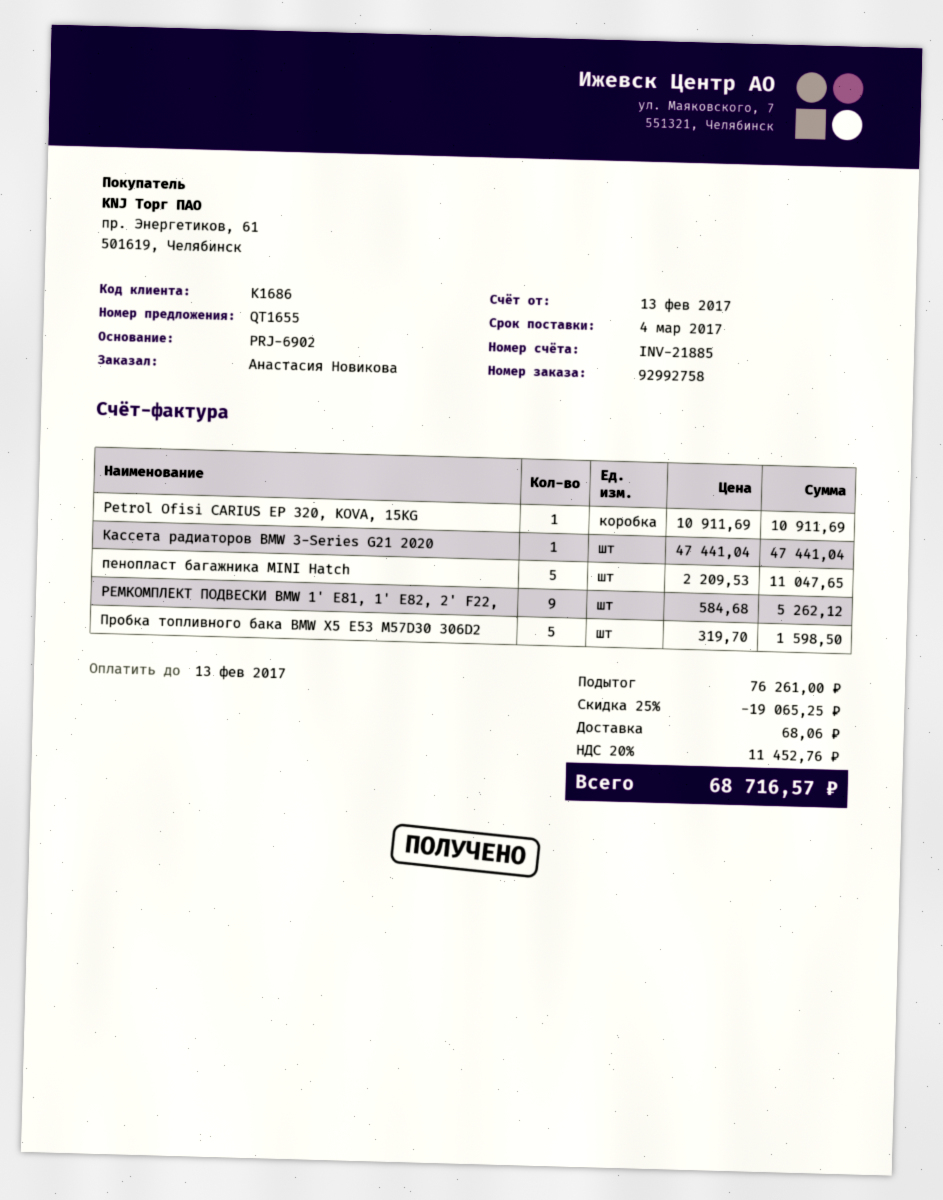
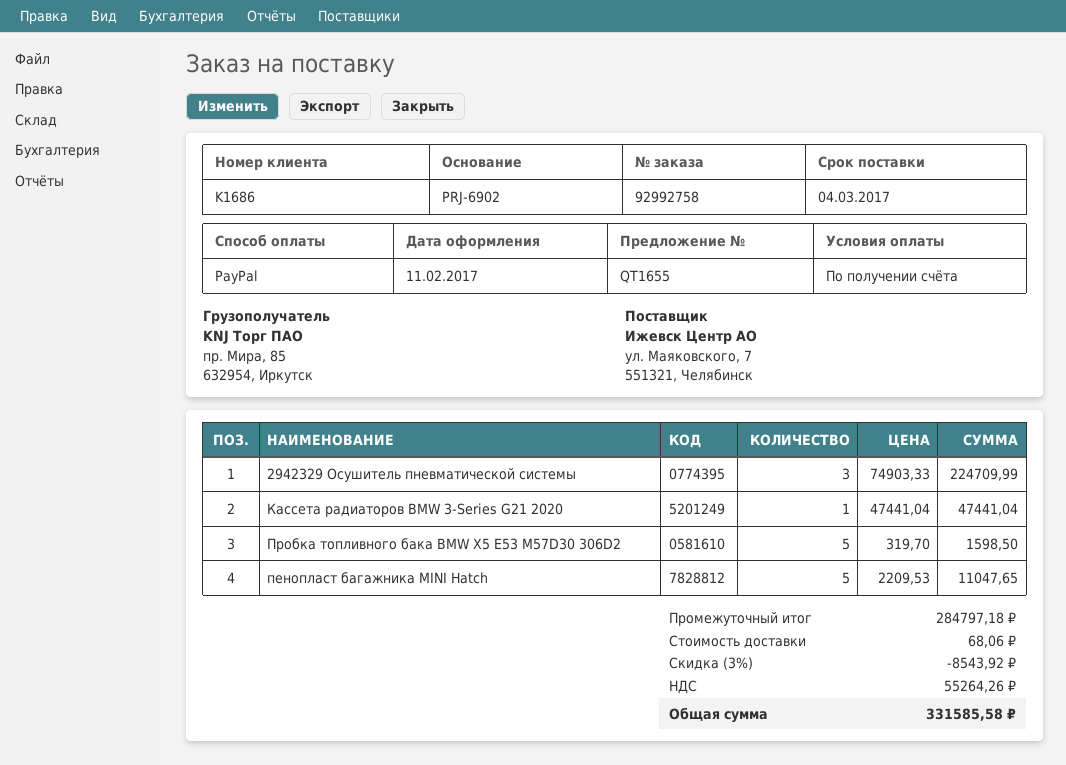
Petrol Ofisi CARIUS EP 320, KOVA, 15KG: 1 x 10911.69 = 10911.69 -> none
РЕМКОМПЛЕКТ ПОДВЕСКИ BMW 1' E81, 1' E82, 2' F22,: 9 x 584.68 = 5262.12 -> none
2942329 Осушитель пневматической системы: none -> 3 x 74903.33 = 224709.99
subtotal: 76261.00 -> 284797.18
discount: 25% = 19065.25 -> 3% = 8543.92
tax: 11452.76 -> 55264.26
total: 68716.57 -> 331585.58

